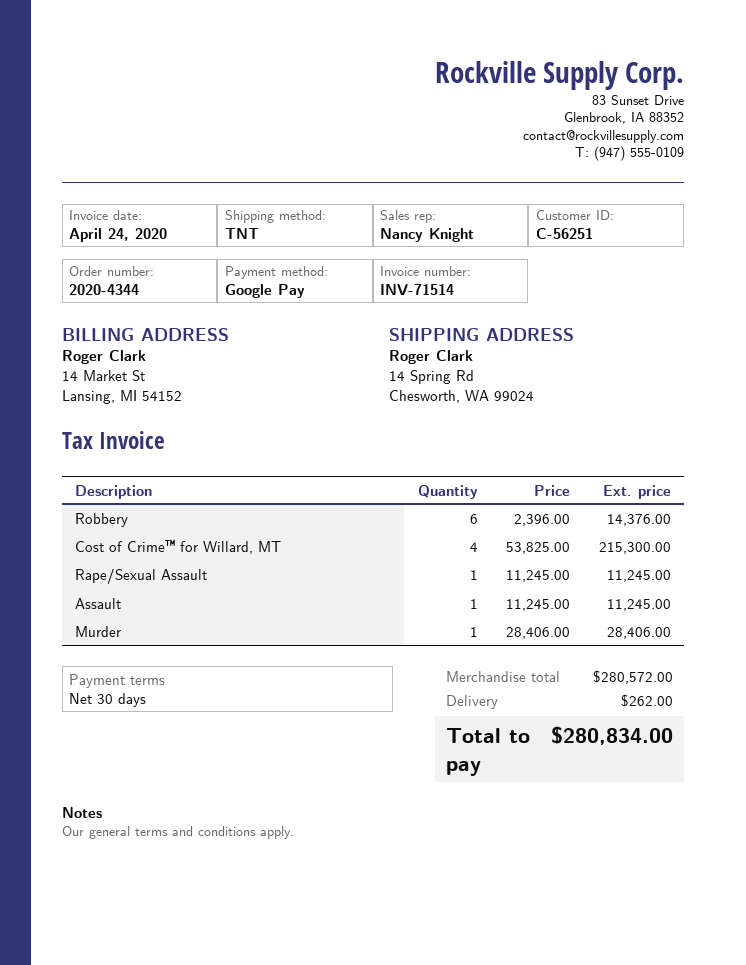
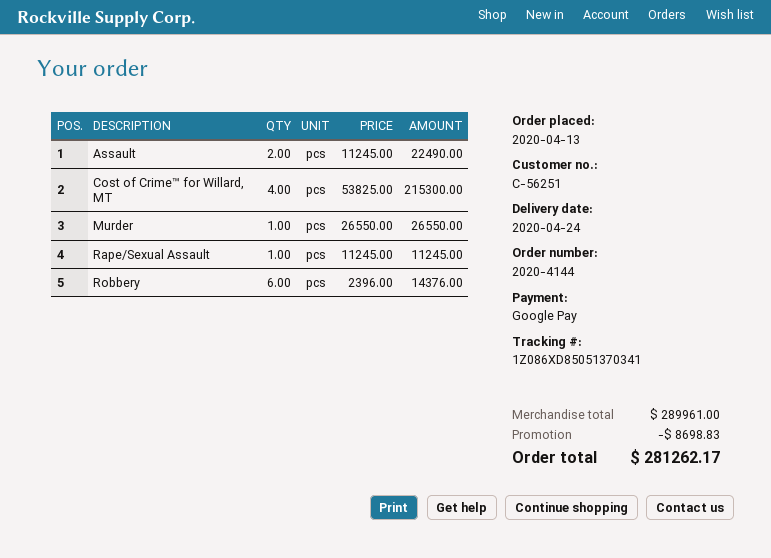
order number: 2020-4344 -> 2020-4144
Assault: 1 x 11245.00 = 11245.00 -> 2 x 11245.00 = 22490.00
Murder: 1 x 28406.00 = 28406.00 -> 1 x 26550.00 = 26550.00
subtotal: 280572.00 -> 289961.00
discount: none -> 8698.83
shipping: 262.00 -> none
total: 280834.00 -> 281262.17

